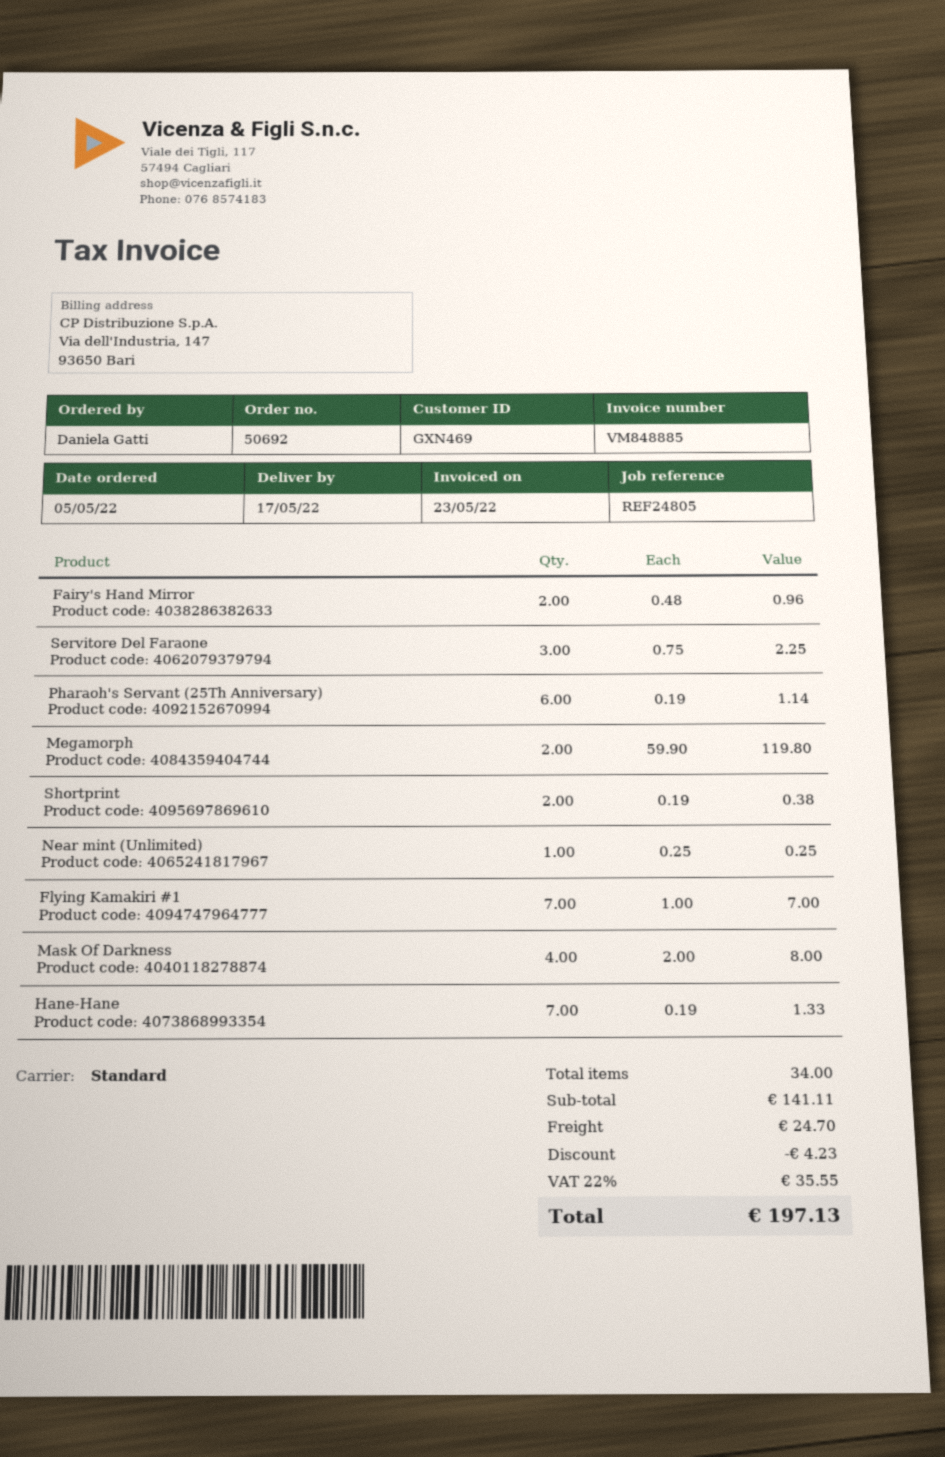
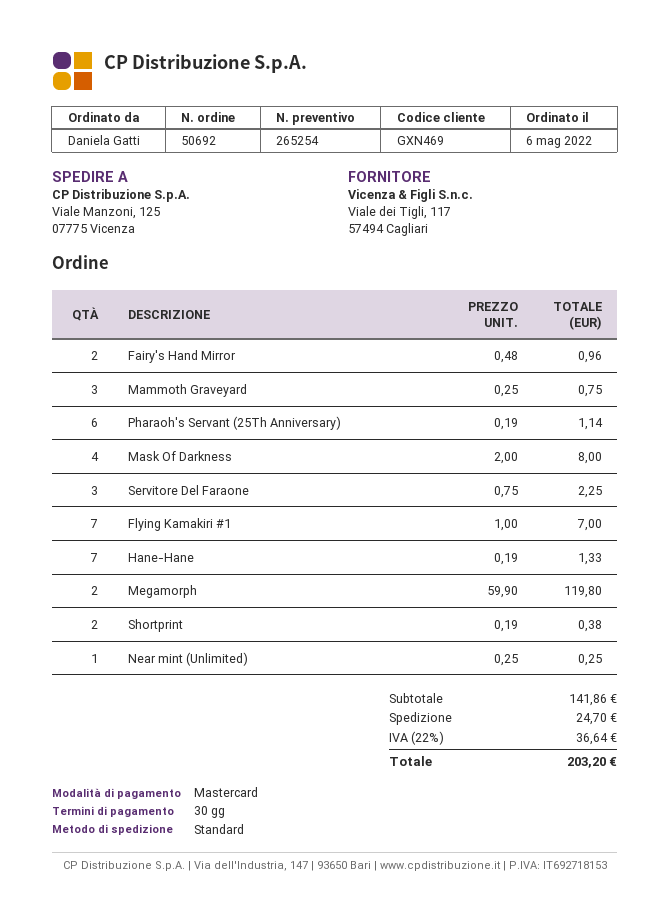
order date: 2022-05-05 -> 2022-05-06
Mammoth Graveyard: none -> 3 x 0.25 = 0.75
subtotal: 141.11 -> 141.86
discount: 4.23 -> none
tax: 22% = 35.55 -> 22% = 36.64
total: 197.13 -> 203.20

